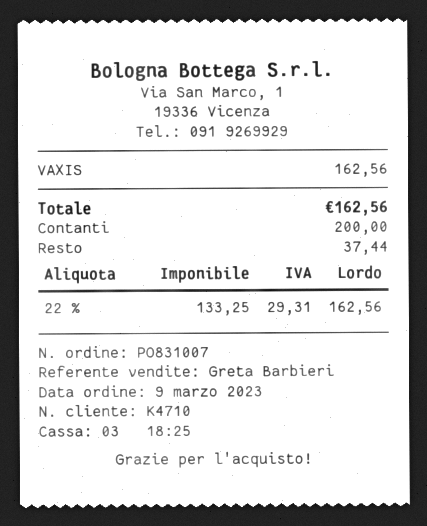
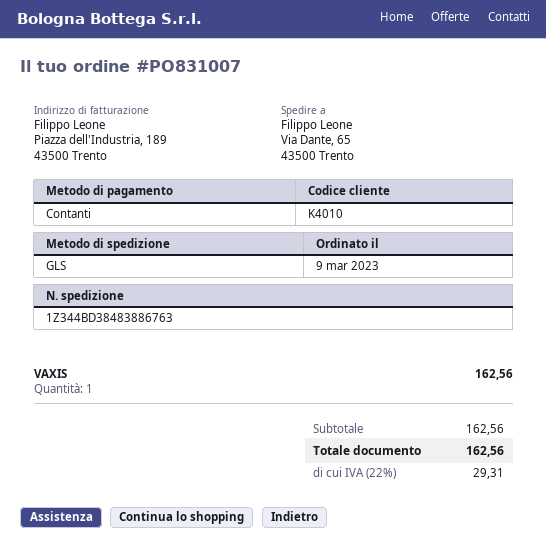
customer number: K4710 -> K4010

